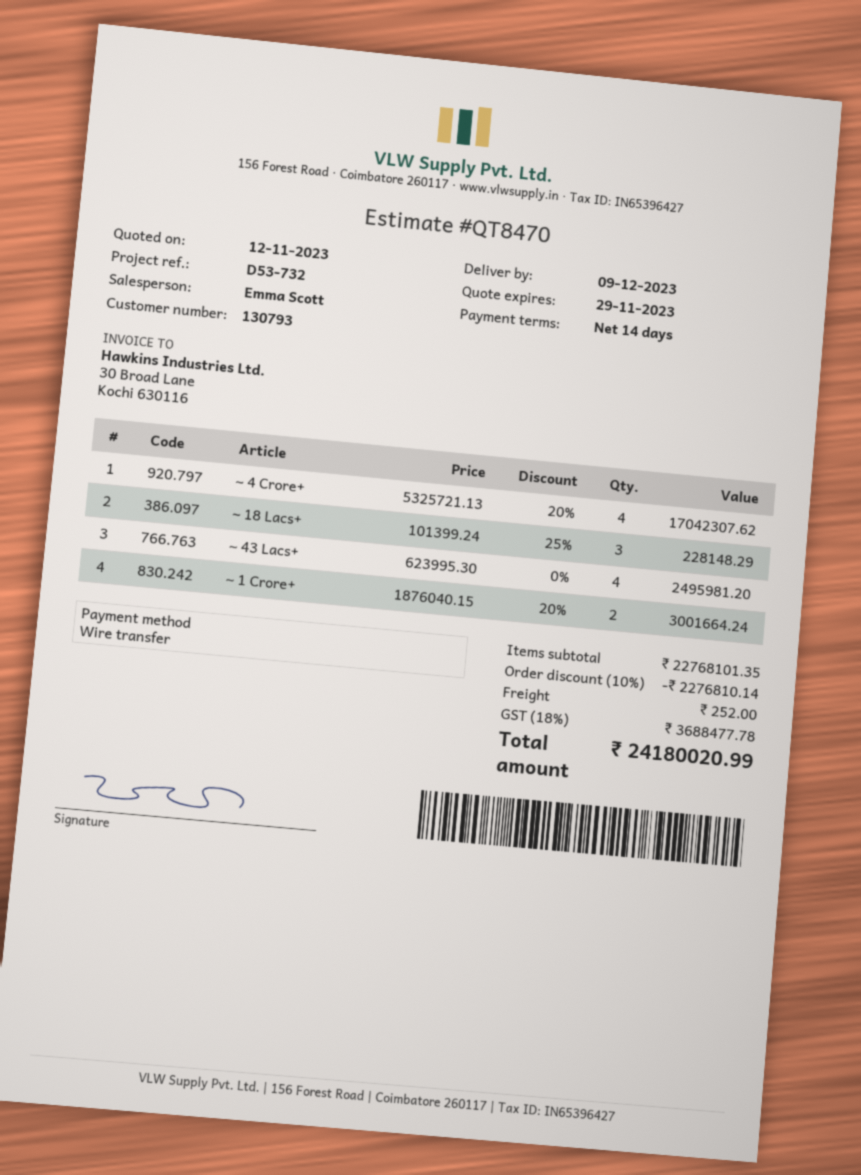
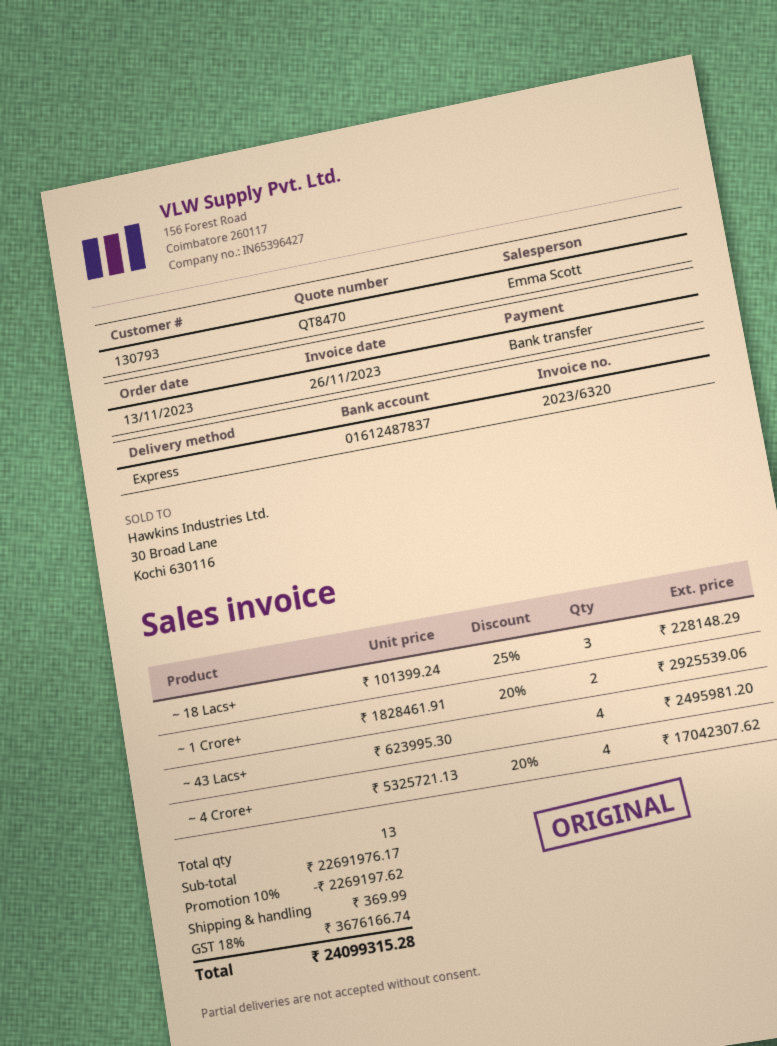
~ 1 Crore+: 2 x 1876040.15 - 20% = 3001664.24 -> 2 x 1828461.91 - 20% = 2925539.06
subtotal: 22768101.35 -> 22691976.17
discount: 10% = 2276810.14 -> 10% = 2269197.62
shipping: 252.00 -> 369.99
tax: 18% = 3688477.78 -> 18% = 3676166.74
total: 24180020.99 -> 24099315.28

